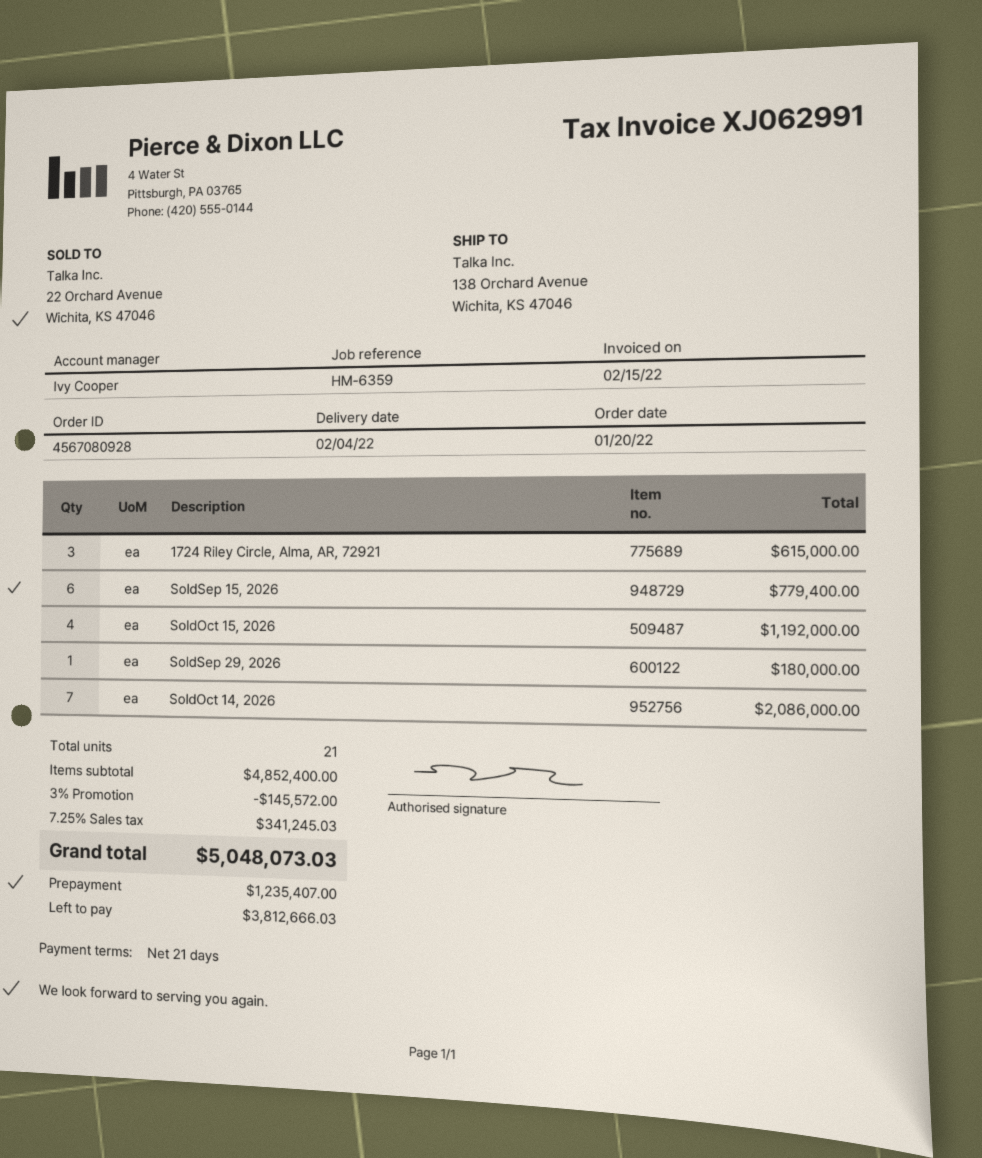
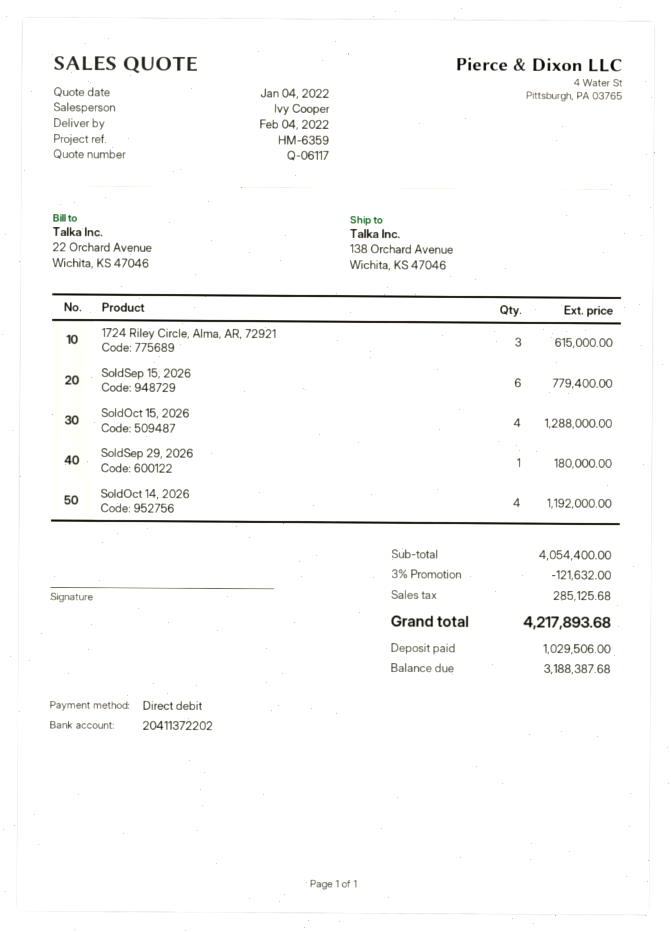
SoldOct 15, 2026: 4 for 1192000.00 -> 4 for 1288000.00
SoldOct 14, 2026: 7 for 2086000.00 -> 4 for 1192000.00
subtotal: 4852400.00 -> 4054400.00
discount: 3% = 145572.00 -> 3% = 121632.00
tax: 341245.03 -> 285125.68
total: 5048073.03 -> 4217893.68
deposit: 1235407.00 -> 1029506.00
balance: 3812666.03 -> 3188387.68

